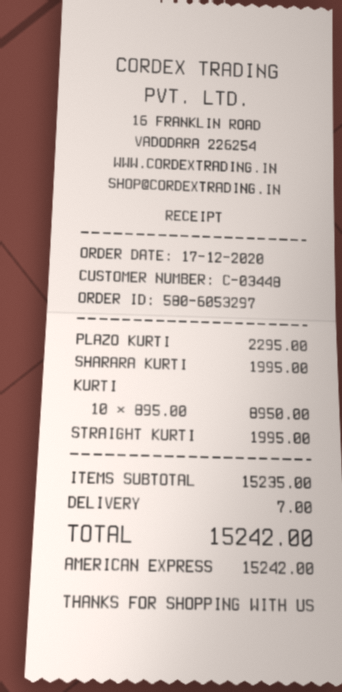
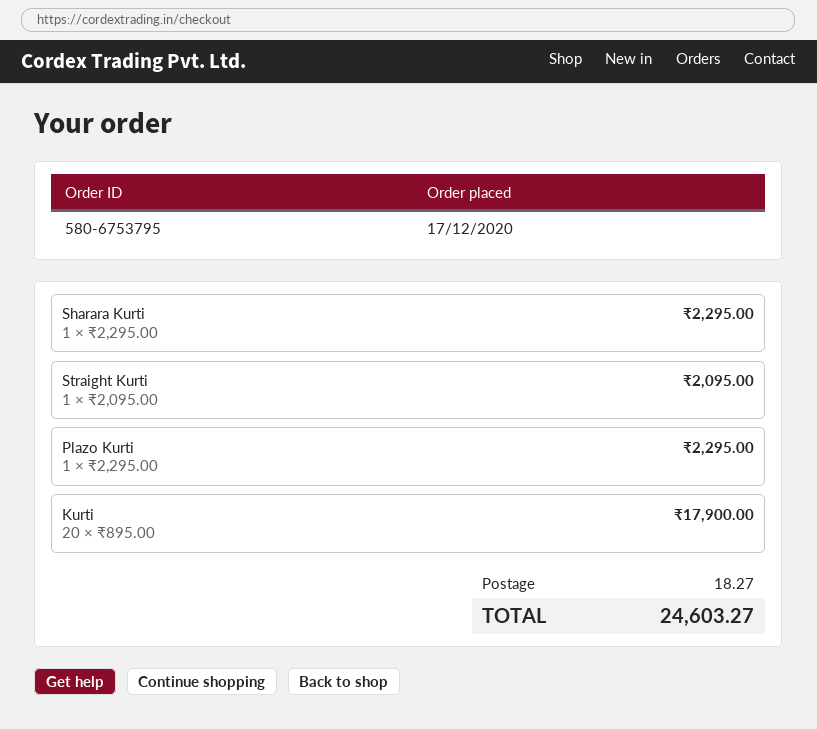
order number: 580-6053297 -> 580-6753795
SHARARA KURTI: 1 x 1995.00 = 1995.00 -> 1 x 2295.00 = 2295.00
KURTI: 10 x 895.00 = 8950.00 -> 20 x 895.00 = 17900.00
STRAIGHT KURTI: 1 x 1995.00 = 1995.00 -> 1 x 2095.00 = 2095.00
shipping: 7.00 -> 18.27
total: 15242.00 -> 24603.27

